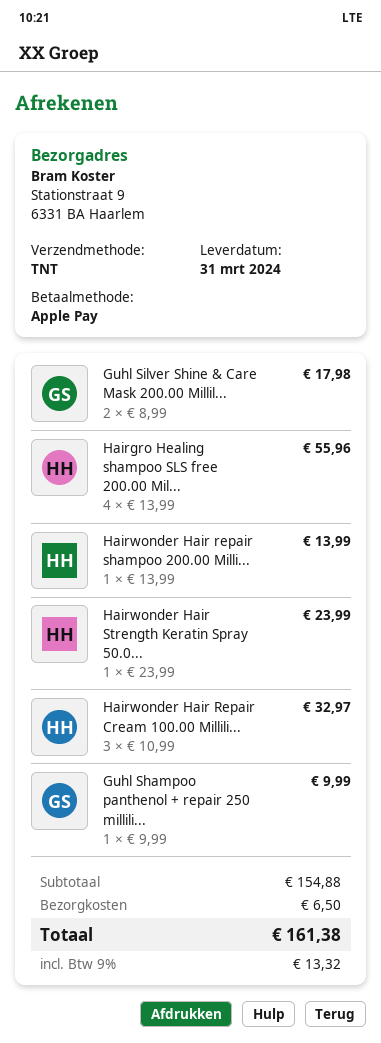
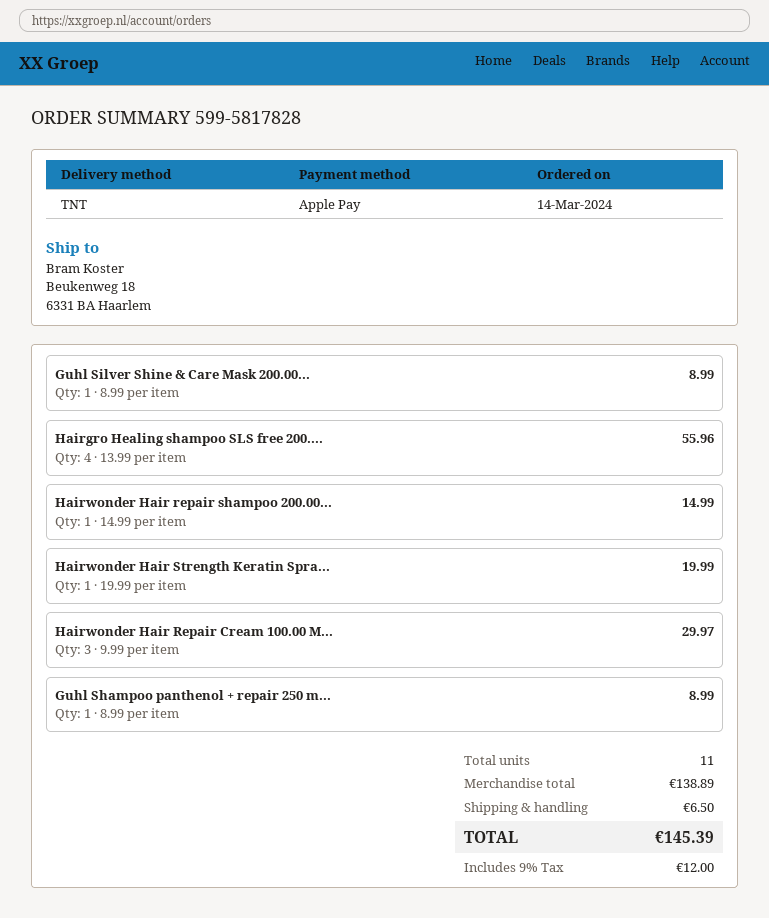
ship to: Stationstraat 9, 6331 BA Haarlem -> Beukenweg 18, 6331 BA Haarlem
Guhl Silver Shine & Care Mask 200.00 Millil...: 2 x 8.99 = 17.98 -> 1 x 8.99 = 8.99
Hairwonder Hair repair shampoo 200.00 Milli...: 1 x 13.99 = 13.99 -> 1 x 14.99 = 14.99
Hairwonder Hair Strength Keratin Spray 50.0...: 1 x 23.99 = 23.99 -> 1 x 19.99 = 19.99
Hairwonder Hair Repair Cream 100.00 Millili...: 3 x 10.99 = 32.97 -> 3 x 9.99 = 29.97
Guhl Shampoo panthenol + repair 250 millili...: 1 x 9.99 = 9.99 -> 1 x 8.99 = 8.99
subtotal: 154.88 -> 138.89
tax: 9% = 13.32 -> 9% = 12.00
total: 161.38 -> 145.39

